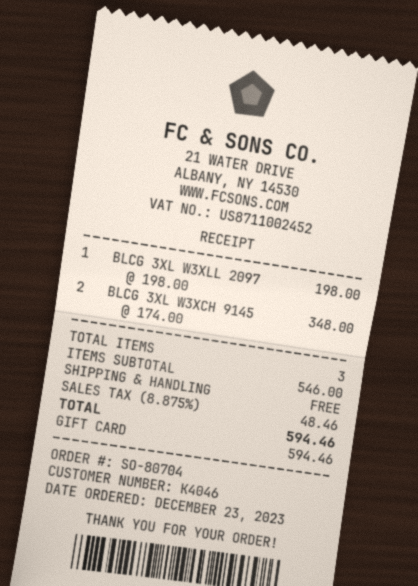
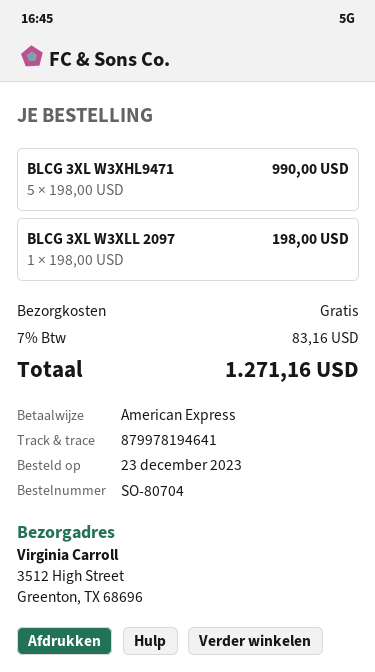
payment method: gift card -> American Express
BLCG 3XL W3XCH 9145: 2 x 174.00 = 348.00 -> none
BLCG 3XL W3XHL9471: none -> 5 x 198.00 = 990.00
tax: 8.875% = 48.46 -> 7% = 83.16
total: 594.46 -> 1271.16

